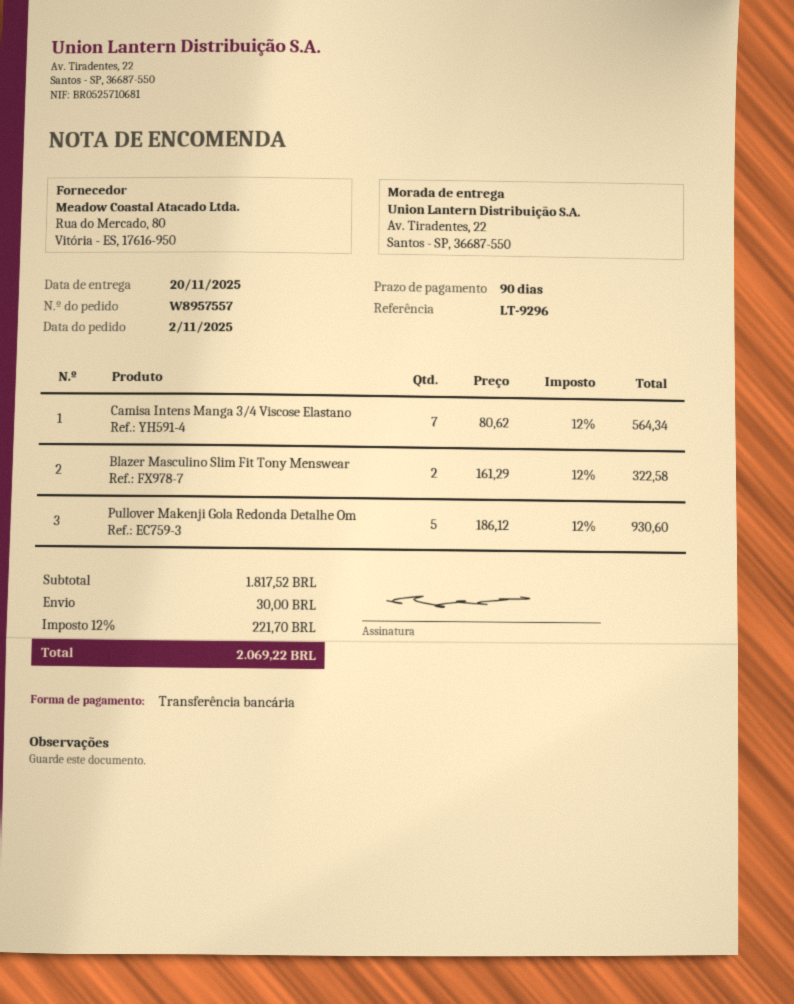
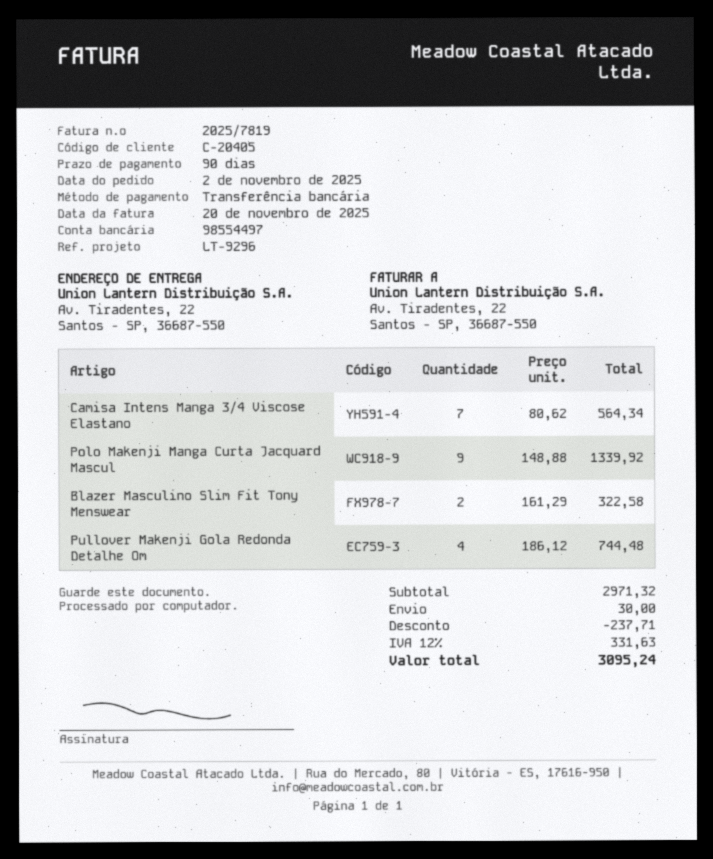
Pullover Makenji Gola Redonda Detalhe Om: 5 x 186.12 = 930.60 -> 4 x 186.12 = 744.48
Polo Makenji Manga Curta Jacquard Mascul: none -> 9 x 148.88 = 1339.92
subtotal: 1817.52 -> 2971.32
discount: none -> 237.71
tax: 12% = 221.70 -> 12% = 331.63
total: 2069.22 -> 3095.24

